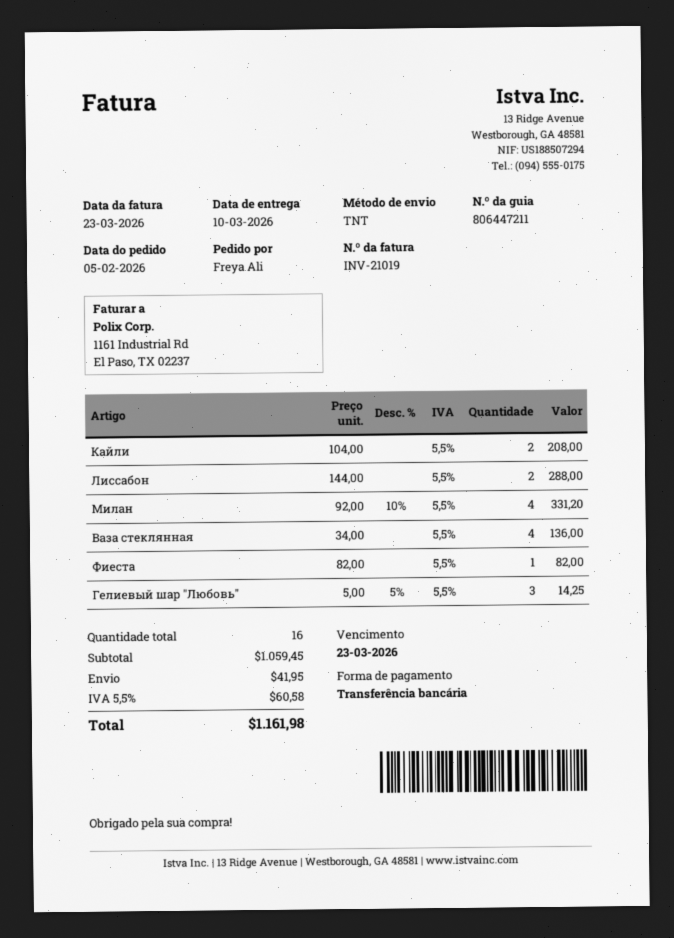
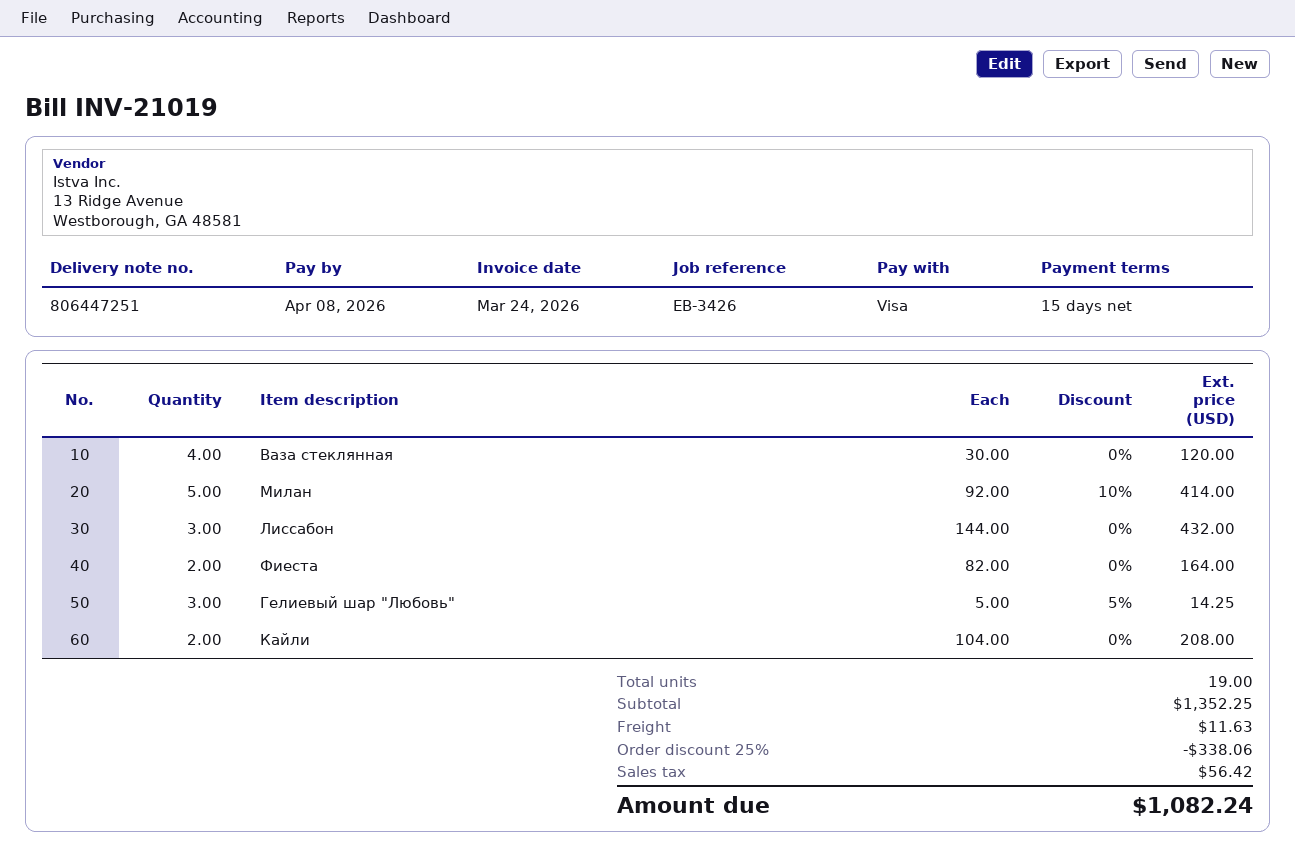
delivery note number: 806447211 -> 806447251
invoice date: 2026-03-23 -> 2026-03-24
due date: 2026-03-23 -> 2026-04-08
payment method: bank transfer -> Visa
Лиссабон: 2 x 144.00 = 288.00 -> 3 x 144.00 = 432.00
Милан: 4 x 92.00 - 10% = 331.20 -> 5 x 92.00 - 10% = 414.00
Ваза стеклянная: 4 x 34.00 = 136.00 -> 4 x 30.00 = 120.00
Фиеста: 1 x 82.00 = 82.00 -> 2 x 82.00 = 164.00
total quantity: 16 -> 19
subtotal: 1059.45 -> 1352.25
discount: none -> 25% = 338.06
shipping: 41.95 -> 11.63
tax: 60.58 -> 56.42
total: 1161.98 -> 1082.24

